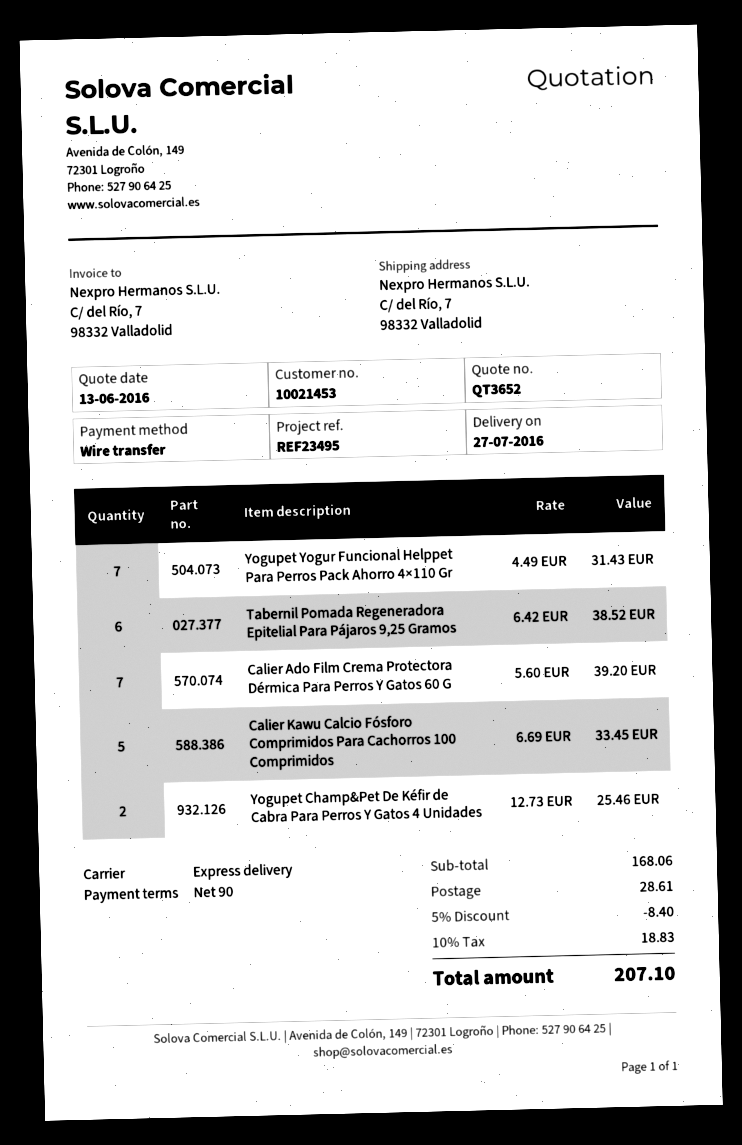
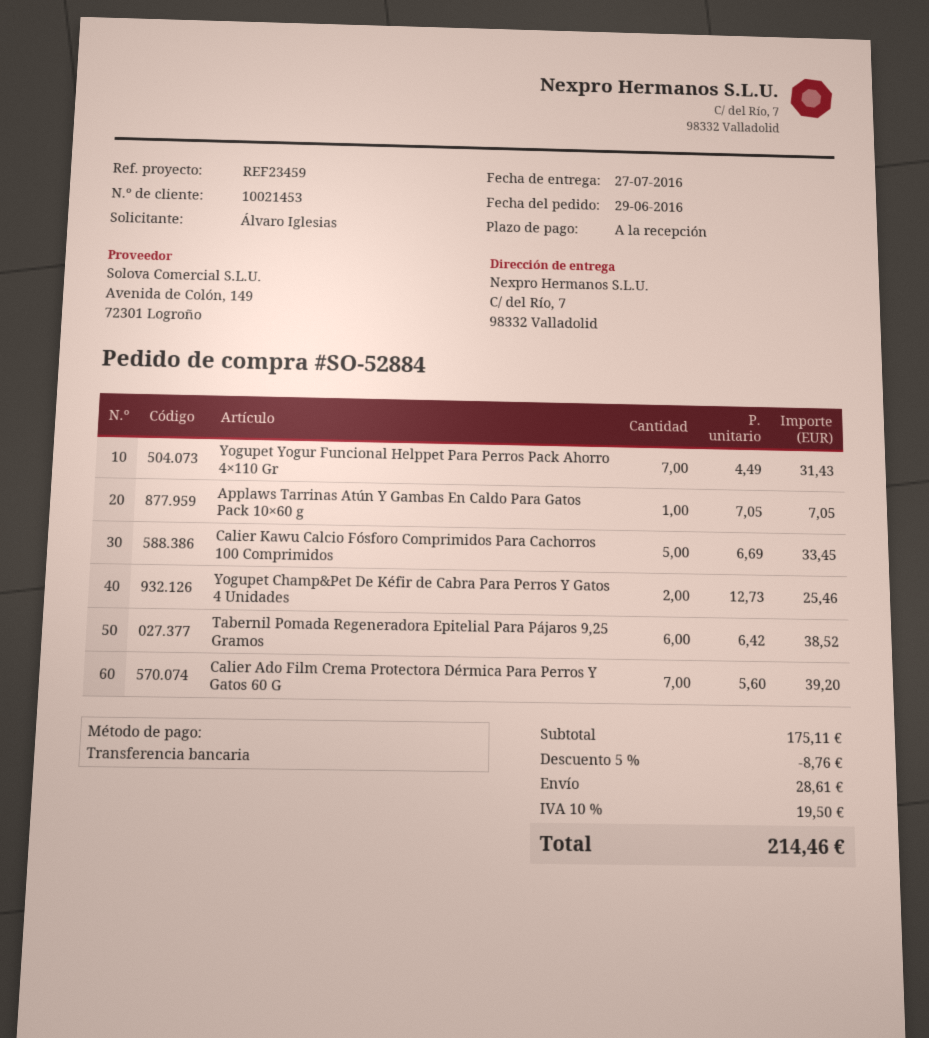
payment terms: 90 days -> on receipt
reference: REF23495 -> REF23459
Applaws Tarrinas Atún Y Gambas En Caldo Para Gatos Pack 10×60 g: none -> 1 x 7.05 = 7.05
subtotal: 168.06 -> 175.11
discount: 5% = 8.40 -> 5% = 8.76
tax: 10% = 18.83 -> 10% = 19.50
total: 207.10 -> 214.46

